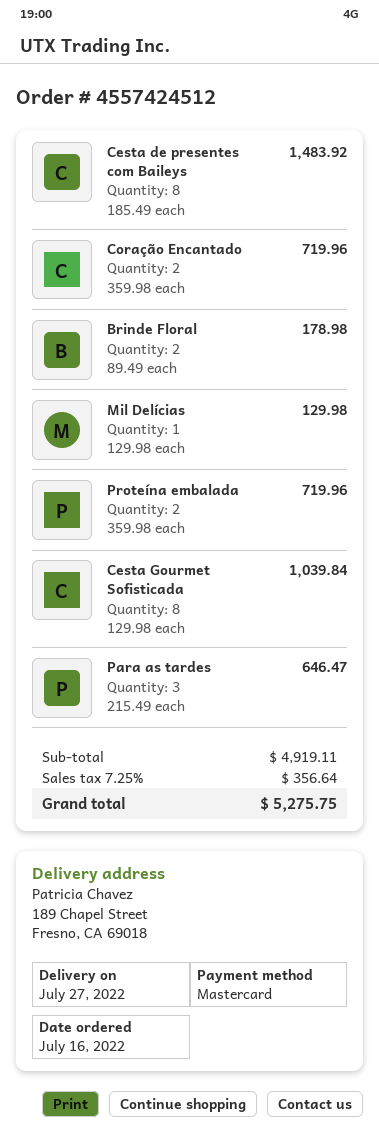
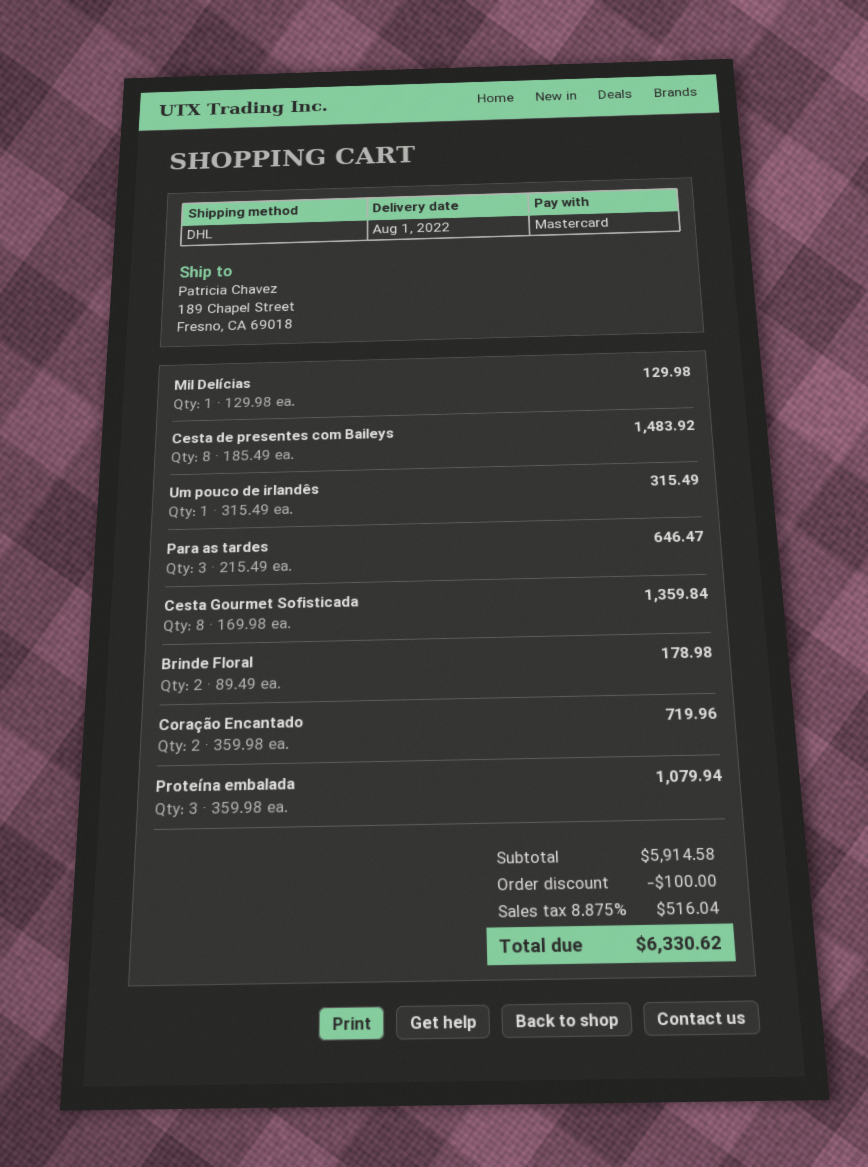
delivery date: 2022-07-27 -> 2022-08-01
Proteína embalada: 2 x 359.98 = 719.96 -> 3 x 359.98 = 1079.94
Cesta Gourmet Sofisticada: 8 x 129.98 = 1039.84 -> 8 x 169.98 = 1359.84
Um pouco de irlandês: none -> 1 x 315.49 = 315.49
subtotal: 4919.11 -> 5914.58
discount: none -> 100.00
tax: 7.25% = 356.64 -> 8.875% = 516.04
total: 5275.75 -> 6330.62

